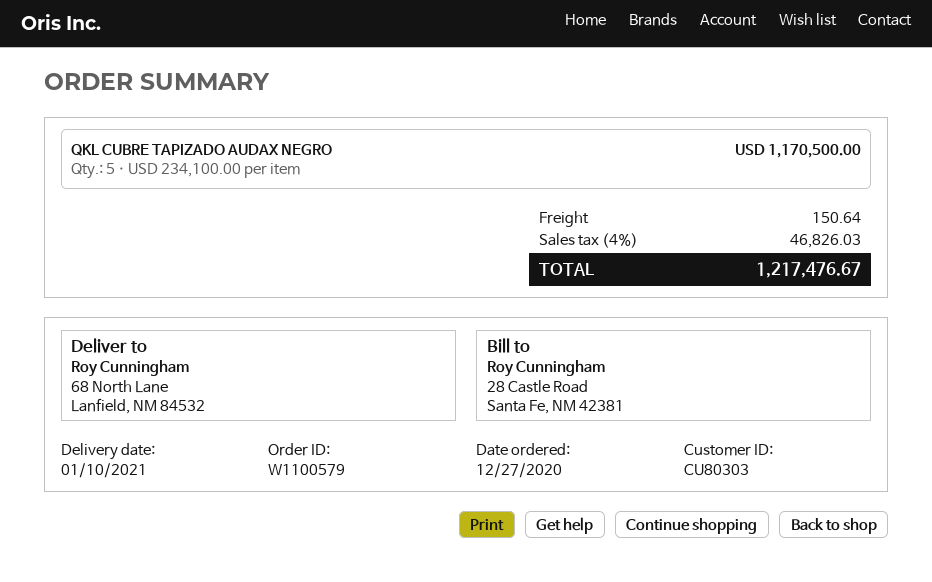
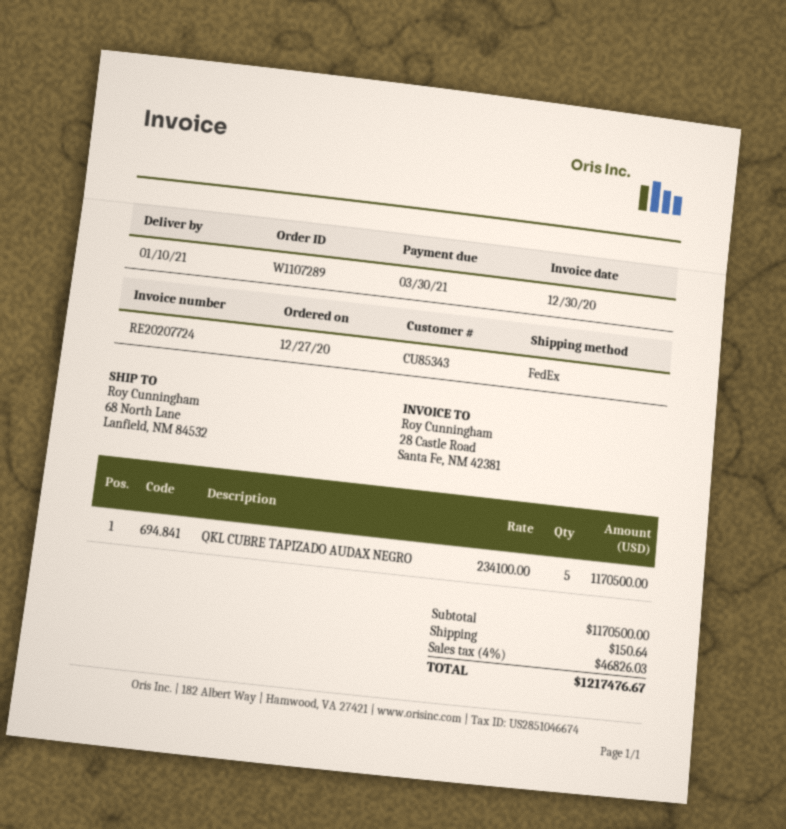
order number: W1100579 -> W1107289
customer number: CU80303 -> CU85343

